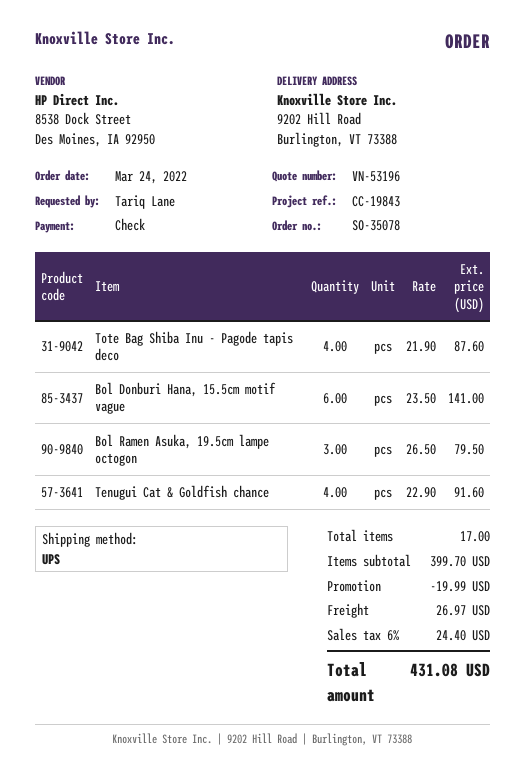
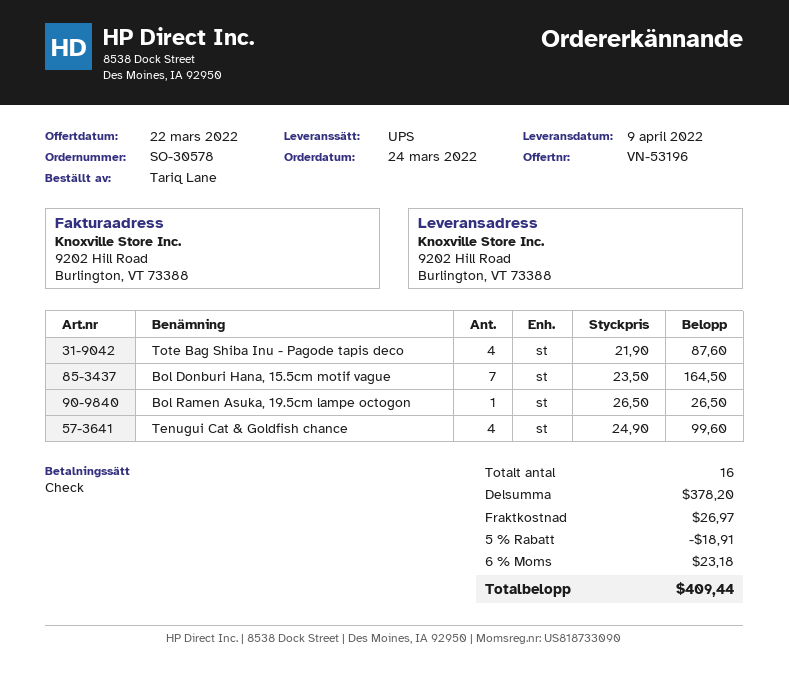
order number: SO-35078 -> SO-30578
Bol Donburi Hana, 15.5cm motif vague: 6 x 23.50 = 141.00 -> 7 x 23.50 = 164.50
Bol Ramen Asuka, 19.5cm lampe octogon: 3 x 26.50 = 79.50 -> 1 x 26.50 = 26.50
Tenugui Cat & Goldfish chance: 4 x 22.90 = 91.60 -> 4 x 24.90 = 99.60
total quantity: 17 -> 16
subtotal: 399.70 -> 378.20
discount: 19.99 -> 18.91
tax: 6% = 24.40 -> 6% = 23.18
total: 431.08 -> 409.44

